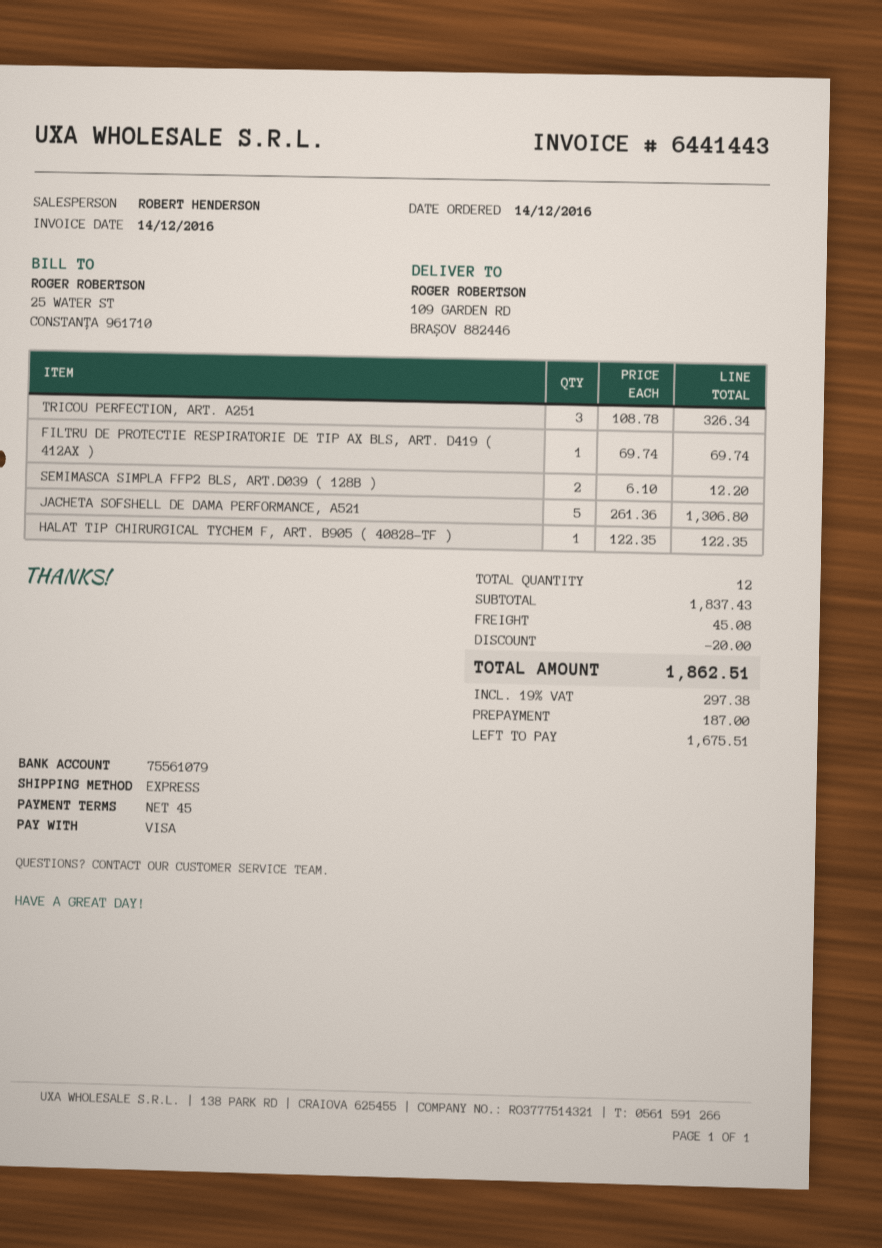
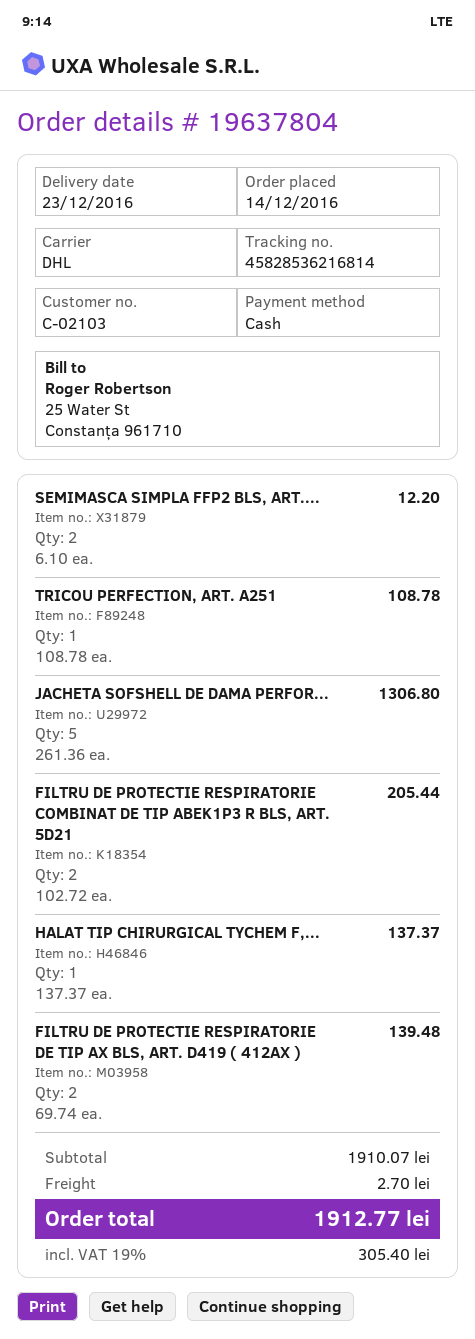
payment method: Visa -> cash
shipping method: express -> DHL
TRICOU PERFECTION, ART. A251: 3 x 108.78 = 326.34 -> 1 x 108.78 = 108.78
FILTRU DE PROTECTIE RESPIRATORIE DE TIP AX BLS, ART. D419 ( 412AX ): 1 x 69.74 = 69.74 -> 2 x 69.74 = 139.48
HALAT TIP CHIRURGICAL TYCHEM F, ART. B905 ( 40828-TF ): 1 x 122.35 = 122.35 -> 1 x 137.37 = 137.37
FILTRU DE PROTECTIE RESPIRATORIE COMBINAT DE TIP ABEK1P3 R BLS, ART. 5D21: none -> 2 x 102.72 = 205.44
subtotal: 1837.43 -> 1910.07
discount: 20.00 -> none
shipping: 45.08 -> 2.70
tax: 19% = 297.38 -> 19% = 305.40
total: 1862.51 -> 1912.77

